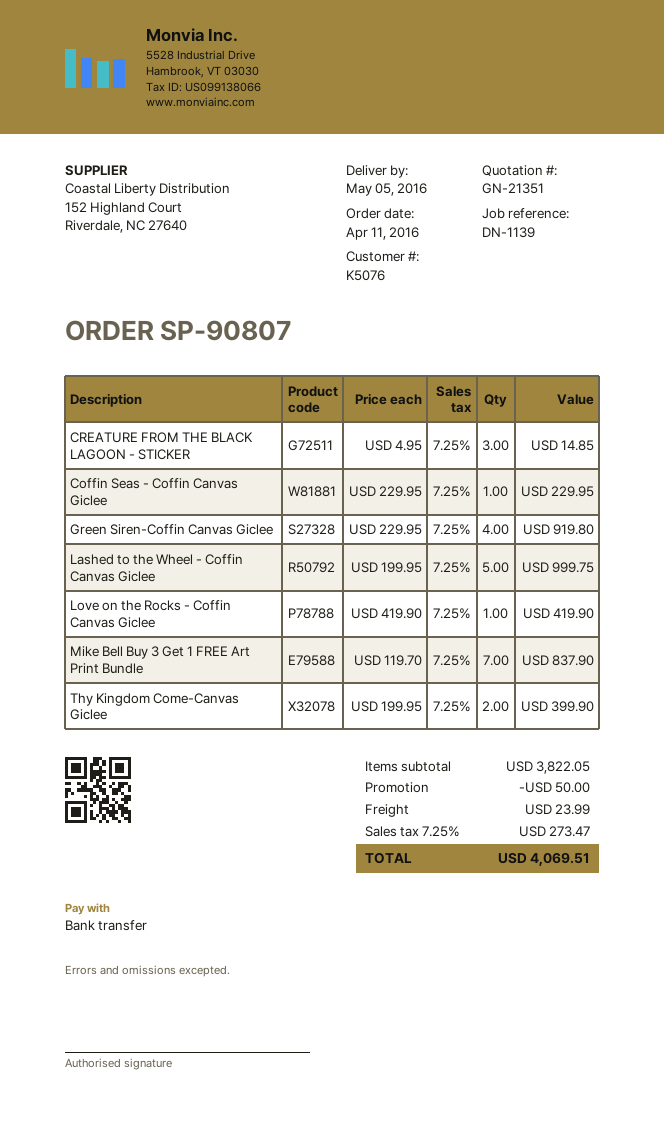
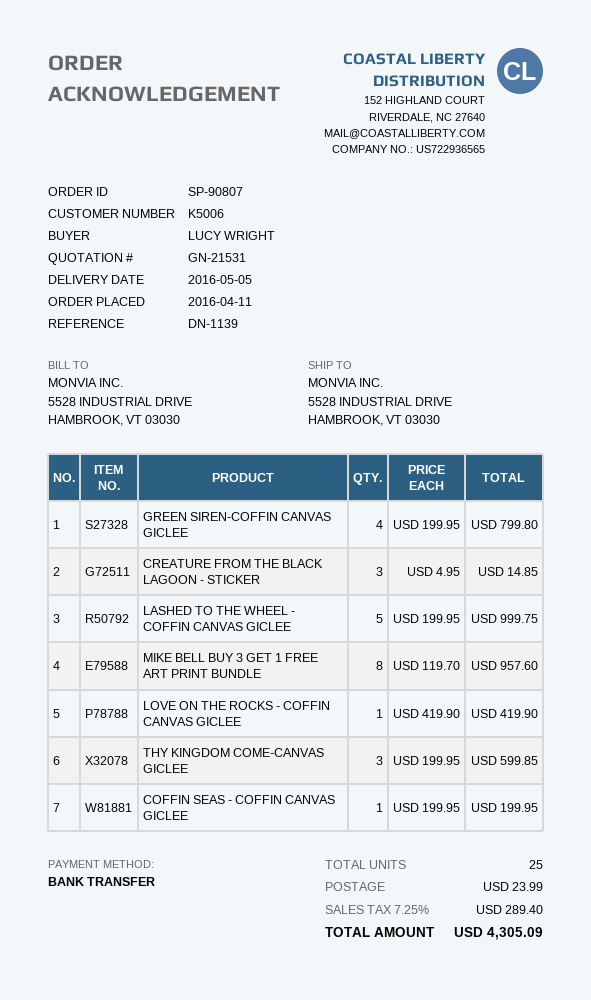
quote number: GN-21351 -> GN-21531
customer number: K5076 -> K5006
Coffin Seas - Coffin Canvas Giclee: 1 x 229.95 = 229.95 -> 1 x 199.95 = 199.95
Green Siren-Coffin Canvas Giclee: 4 x 229.95 = 919.80 -> 4 x 199.95 = 799.80
Mike Bell Buy 3 Get 1 FREE Art Print Bundle: 7 x 119.70 = 837.90 -> 8 x 119.70 = 957.60
Thy Kingdom Come-Canvas Giclee: 2 x 199.95 = 399.90 -> 3 x 199.95 = 599.85
discount: 50.00 -> none
tax: 7.25% = 273.47 -> 7.25% = 289.40
total: 4069.51 -> 4305.09

